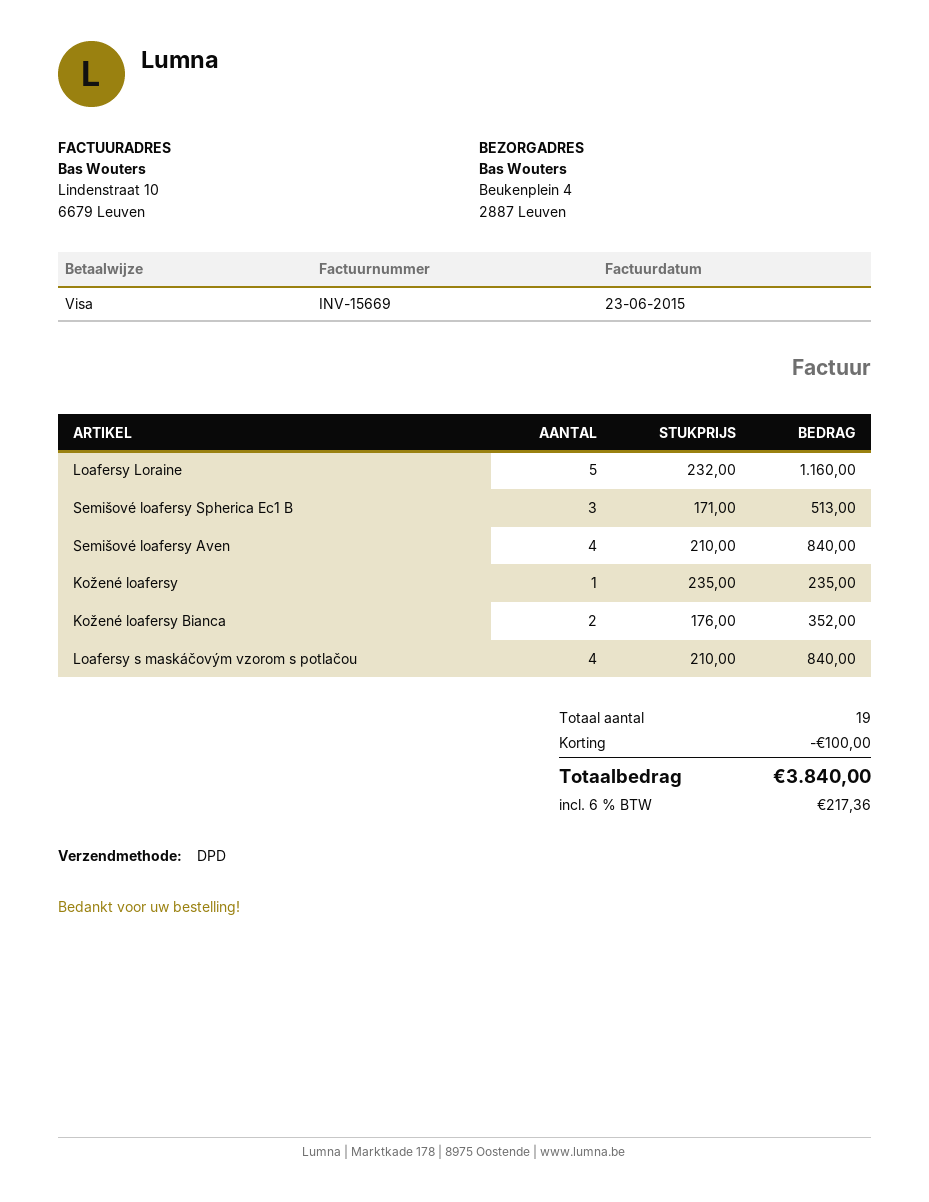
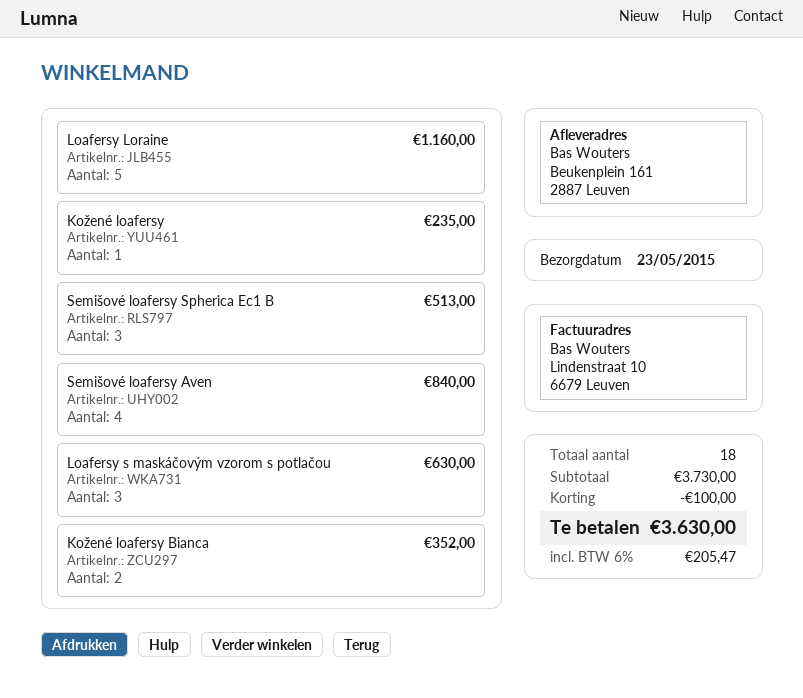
ship to: Beukenplein 4, 2887 Leuven -> Beukenplein 161, 2887 Leuven
Loafersy s maskáčovým vzorom s potlačou: 4 for 840.00 -> 3 for 630.00
total quantity: 19 -> 18
tax: 6% = 217.36 -> 6% = 205.47
total: 3840.00 -> 3630.00

